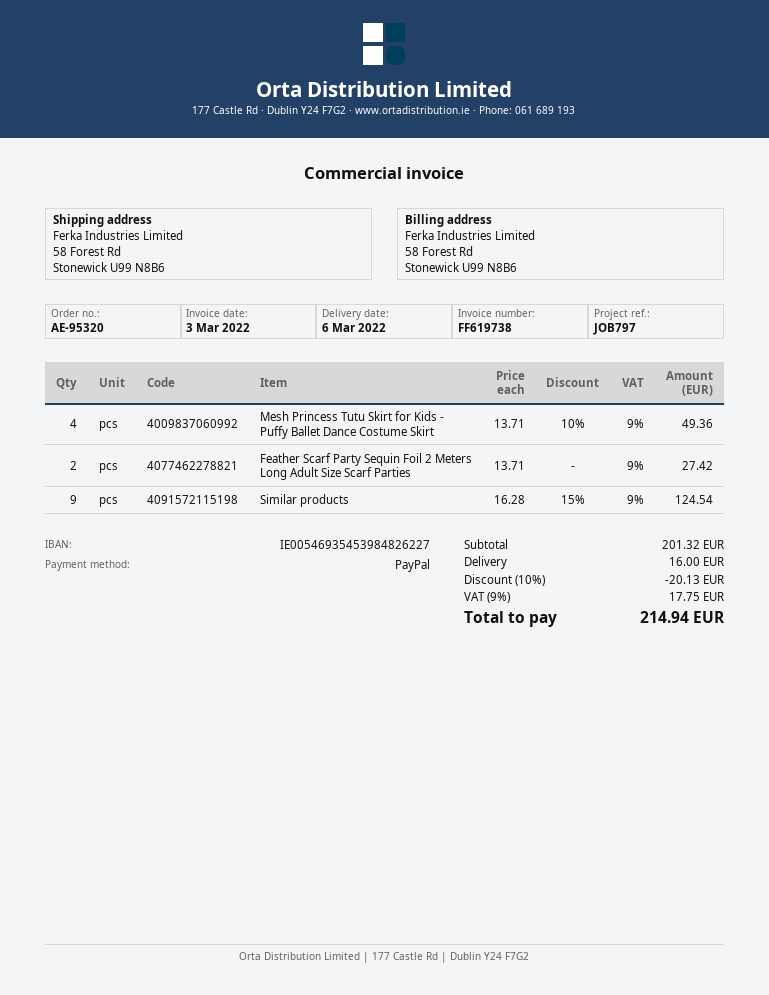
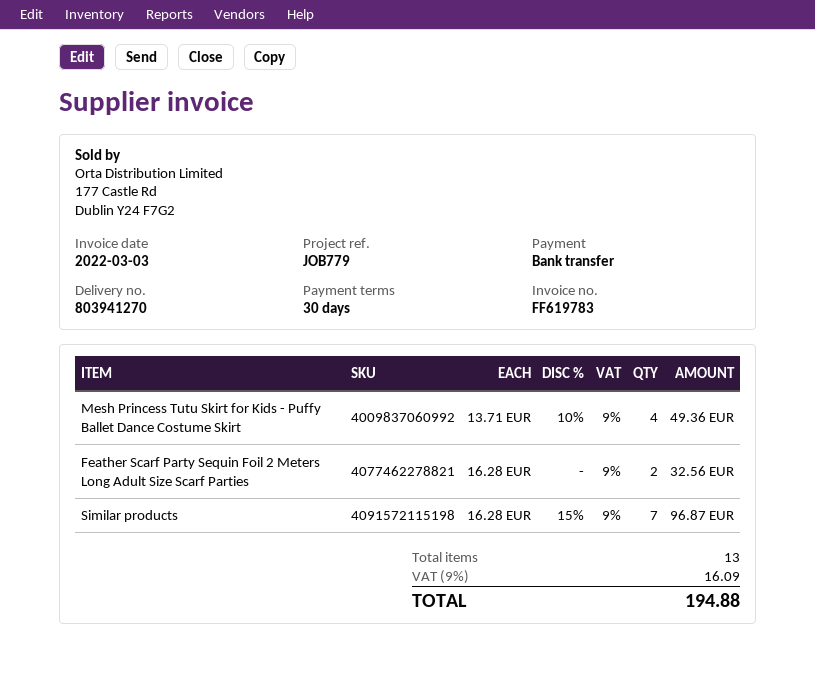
invoice number: FF619738 -> FF619783
reference: JOB797 -> JOB779
payment method: PayPal -> bank transfer
Feather Scarf Party Sequin Foil 2 Meters Long Adult Size Scarf Parties: 2 x 13.71 = 27.42 -> 2 x 16.28 = 32.56
Similar products: 9 x 16.28 - 15% = 124.54 -> 7 x 16.28 - 15% = 96.87
discount: 10% = 20.13 -> none
shipping: 16.00 -> none
tax: 9% = 17.75 -> 9% = 16.09
total: 214.94 -> 194.88

